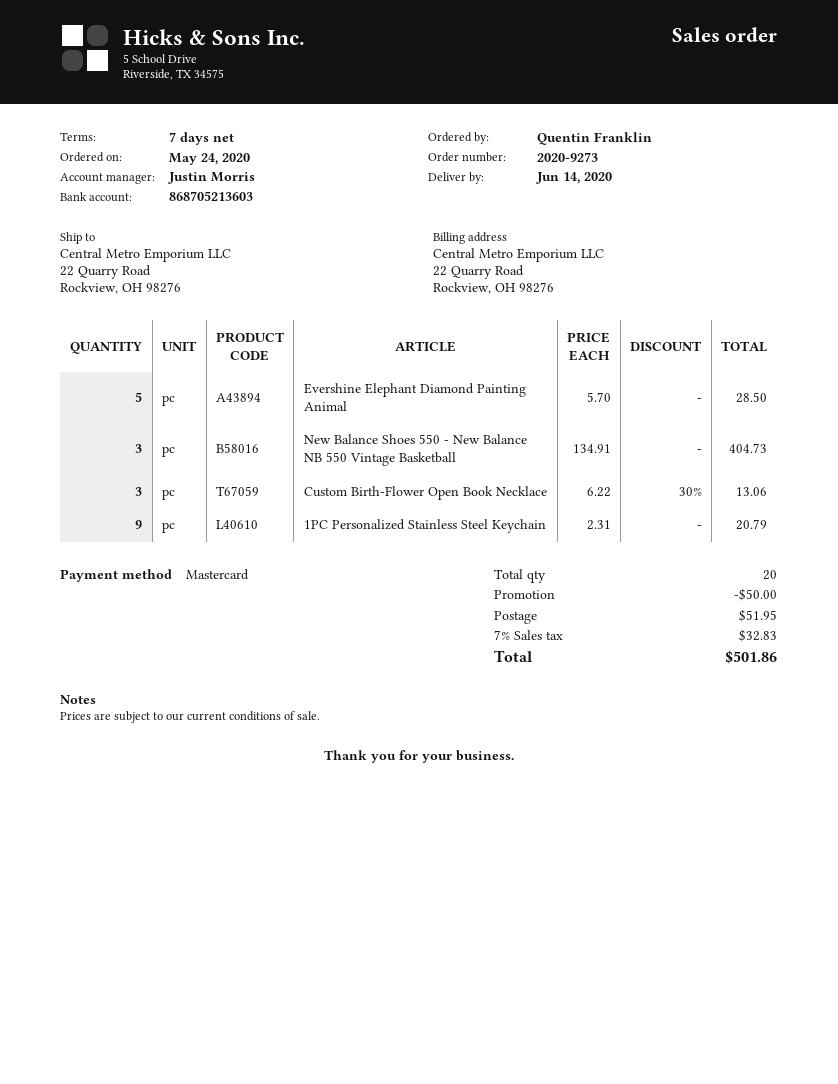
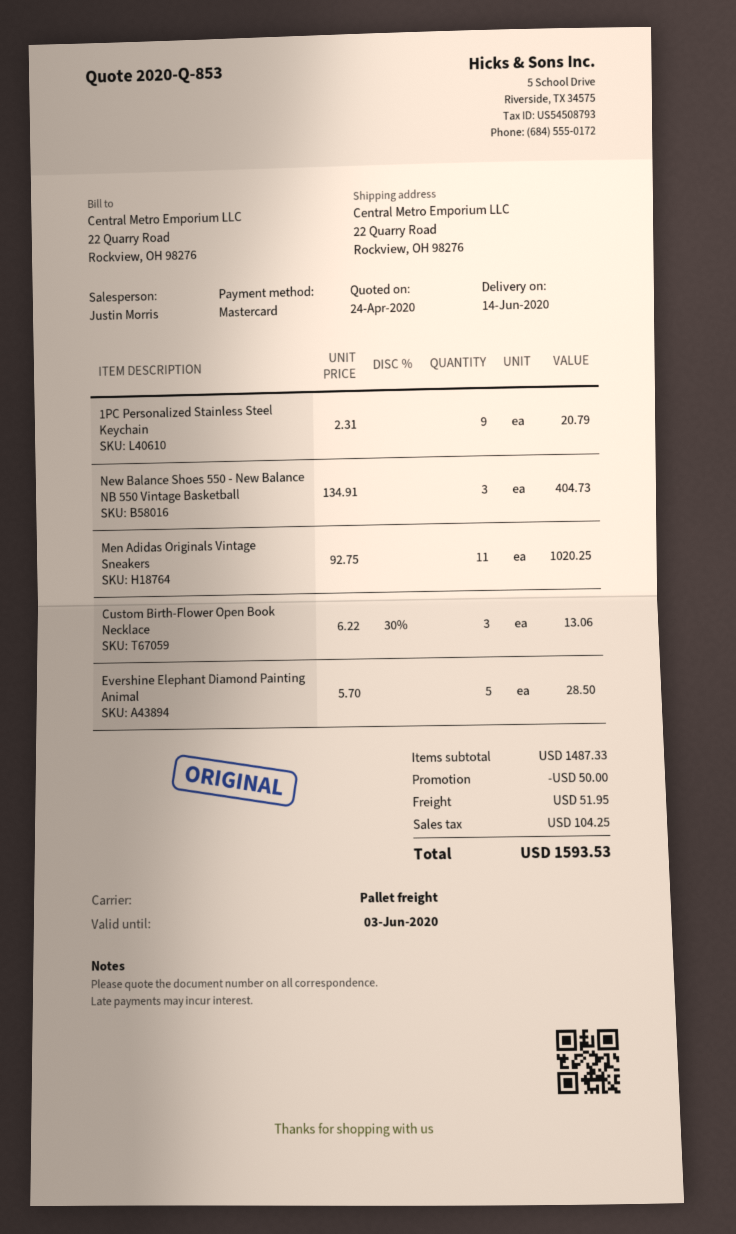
Men Adidas Originals Vintage Sneakers: none -> 11 x 92.75 = 1020.25
tax: 32.83 -> 104.25
total: 501.86 -> 1593.53

